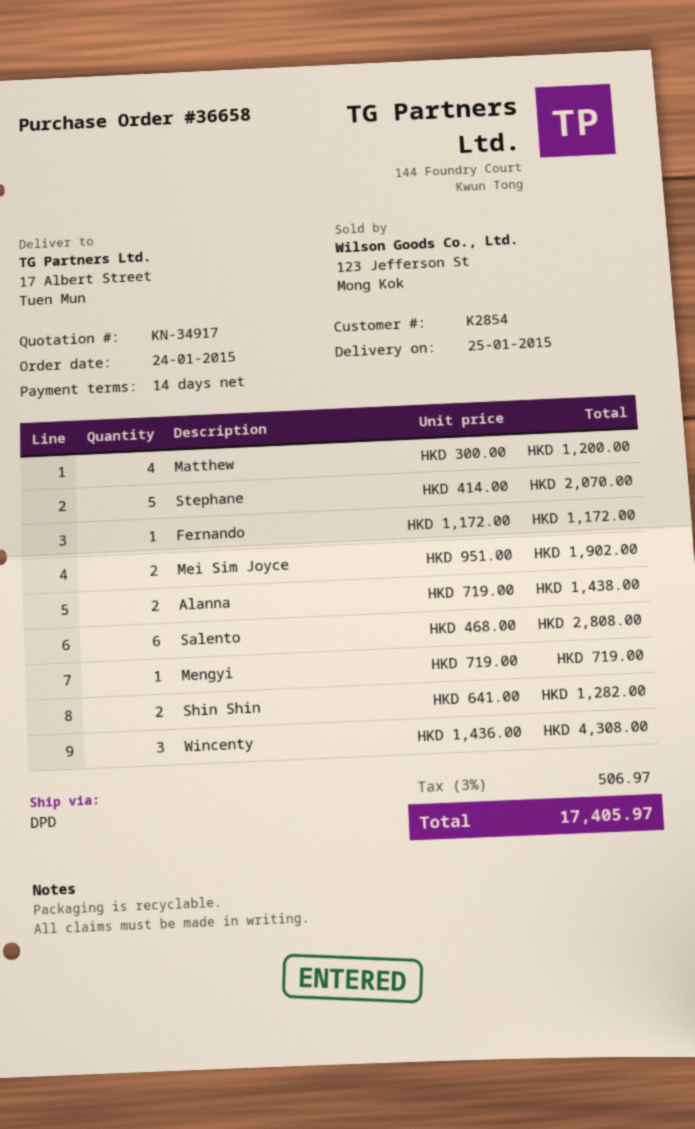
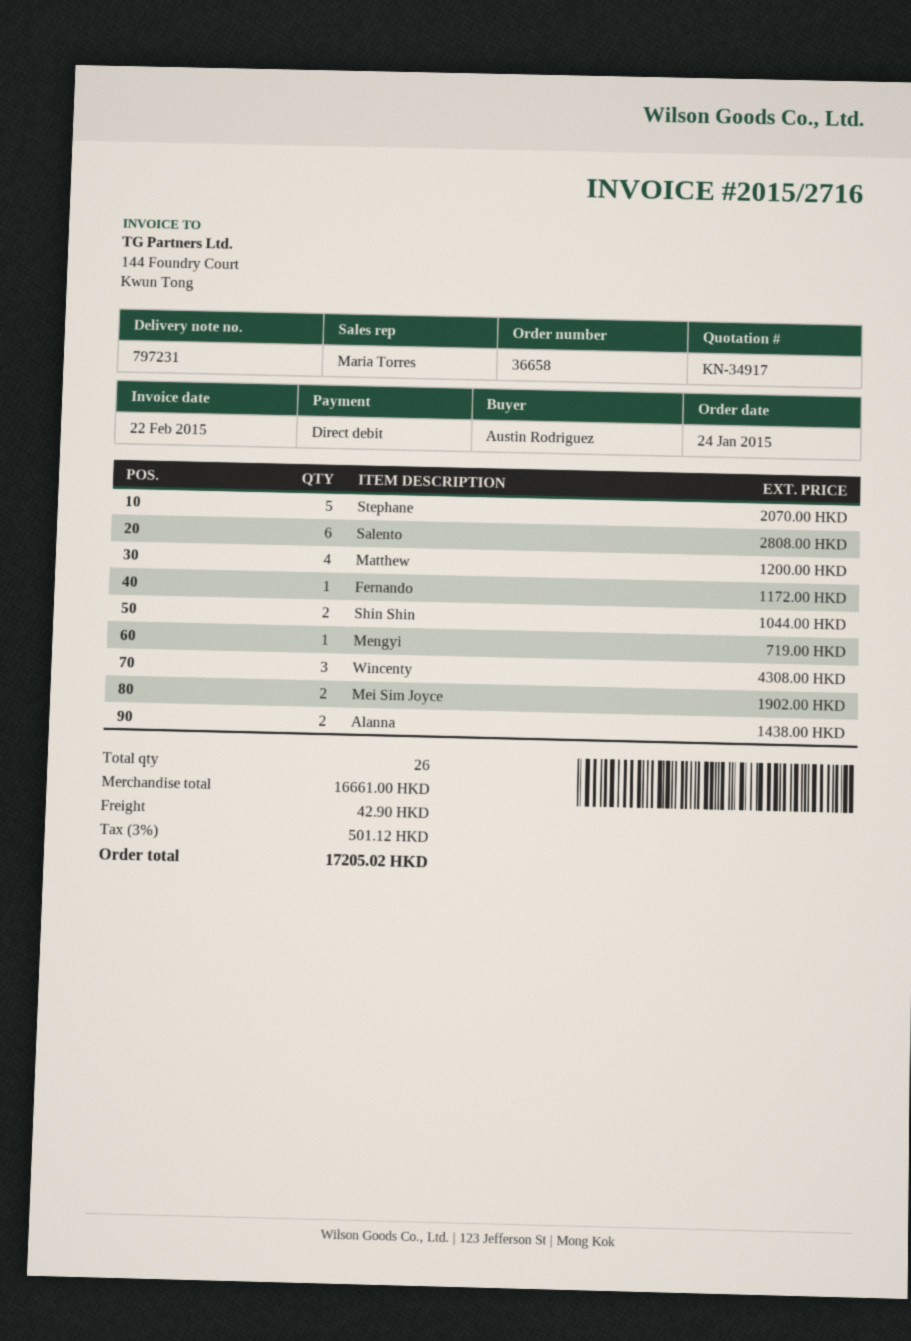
Shin Shin: 2 for 1282.00 -> 2 for 1044.00
shipping: none -> 42.90
tax: 3% = 506.97 -> 3% = 501.12
total: 17405.97 -> 17205.02

